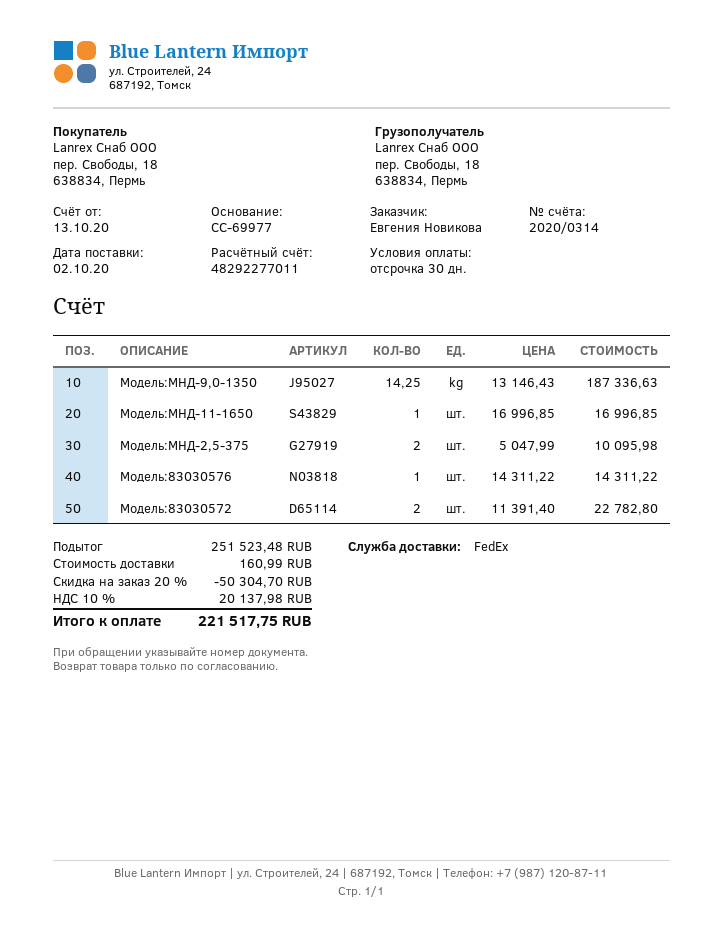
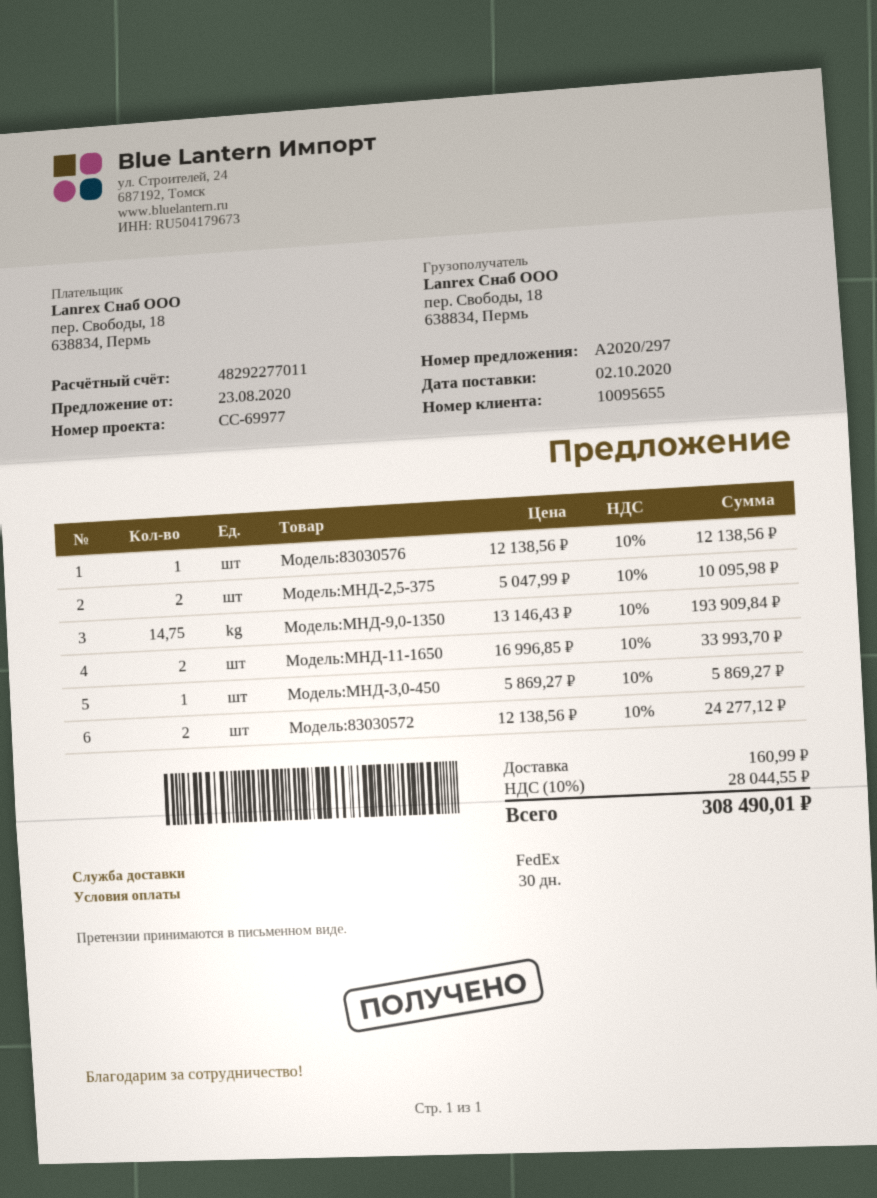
Модель:МНД-9,0-1350: 14.25 x 13146.43 = 187336.63 -> 14.75 x 13146.43 = 193909.84
Модель:МНД-11-1650: 1 x 16996.85 = 16996.85 -> 2 x 16996.85 = 33993.70
Модель:83030576: 1 x 14311.22 = 14311.22 -> 1 x 12138.56 = 12138.56
Модель:83030572: 2 x 11391.40 = 22782.80 -> 2 x 12138.56 = 24277.12
Модель:МНД-3,0-450: none -> 1 x 5869.27 = 5869.27
discount: 20% = 50304.70 -> none
tax: 10% = 20137.98 -> 10% = 28044.55
total: 221517.75 -> 308490.01

